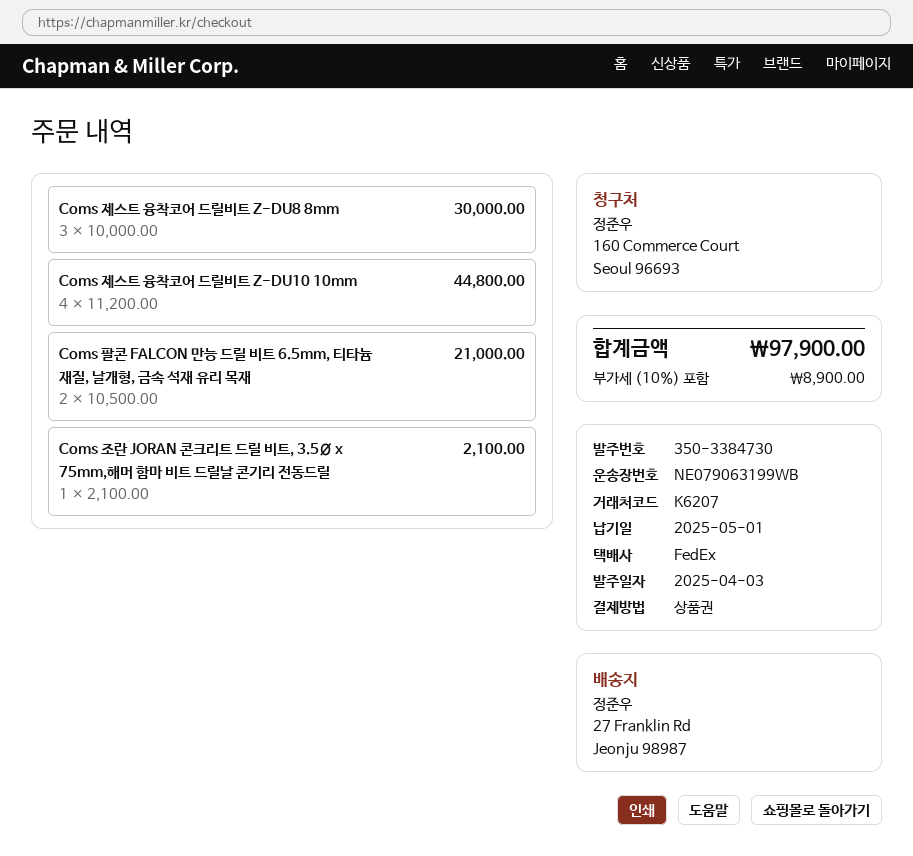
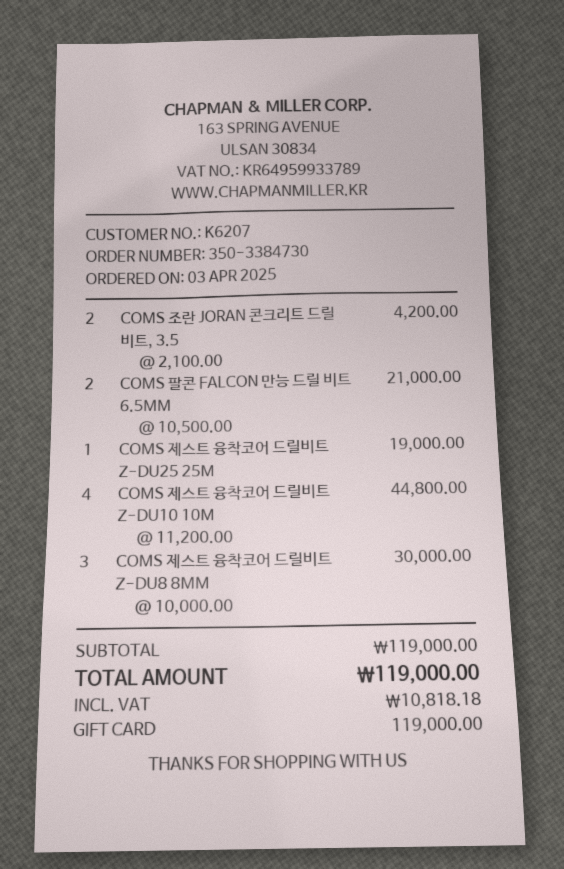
Coms 조란 JORAN 콘크리트 드릴 비트, 3.5Ø x 75mm,해머 함마 비트 드릴날 콘기리 전동드릴: 1 x 2100.00 = 2100.00 -> 2 x 2100.00 = 4200.00
COMS 제스트 융착코어 드릴비트 Z-DU25 25M: none -> 1 x 19000.00 = 19000.00
tax: 8900.00 -> 10818.18
total: 97900.00 -> 119000.00

